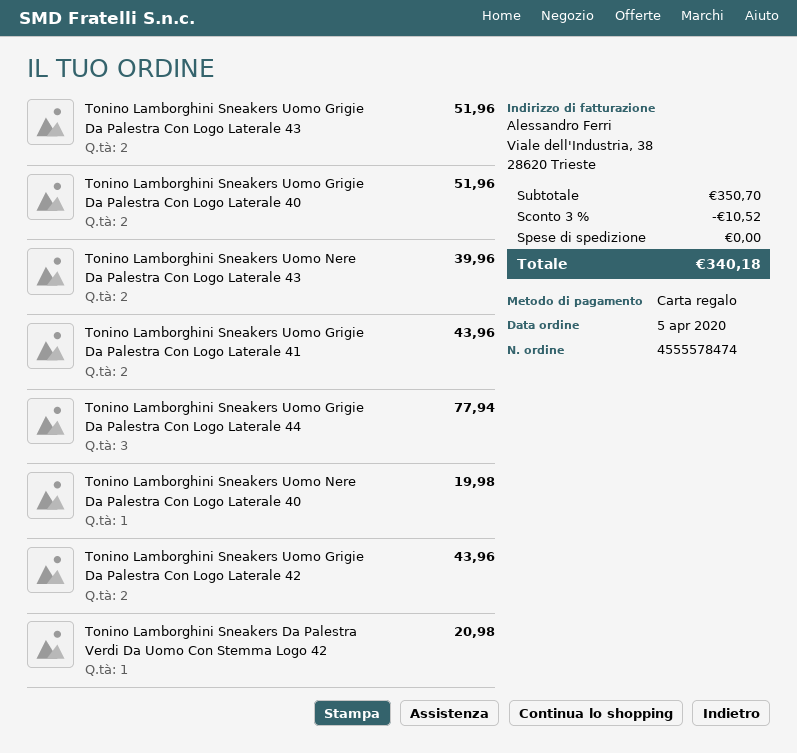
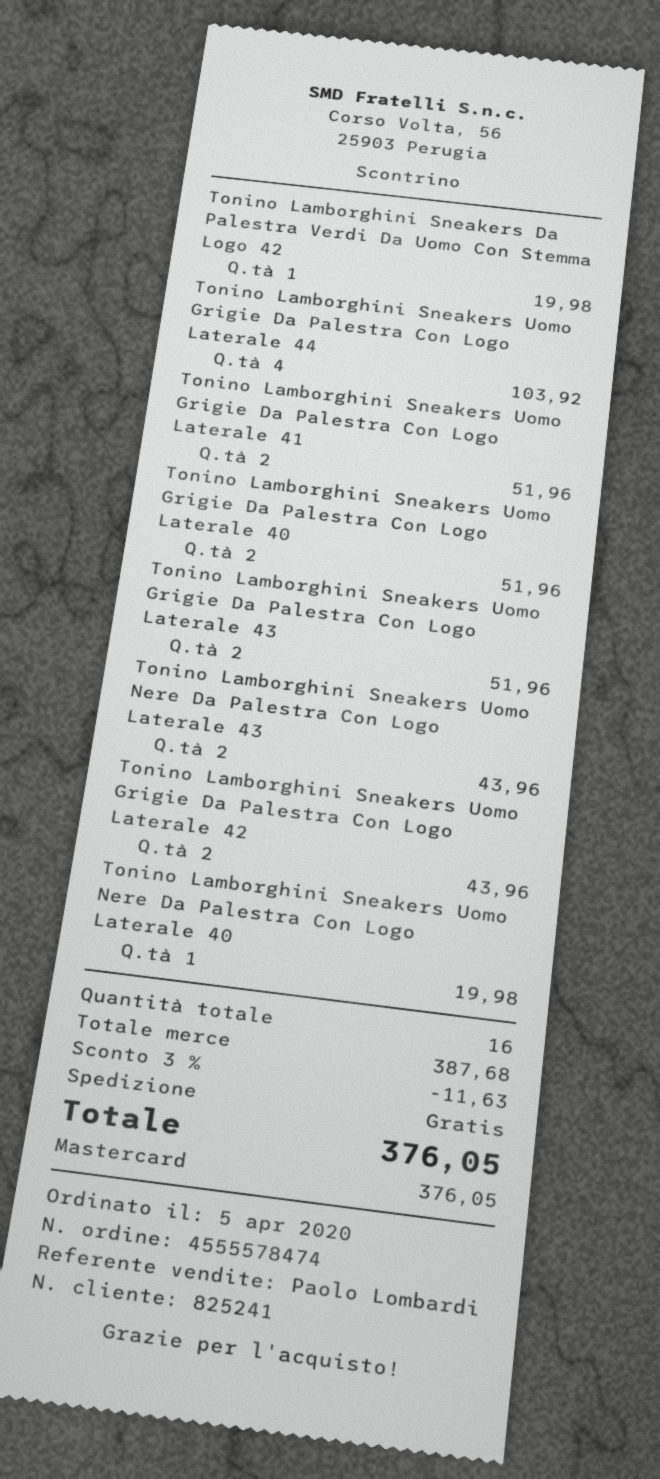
payment method: gift card -> Mastercard
Tonino Lamborghini Sneakers Uomo Nere Da Palestra Con Logo Laterale 43: 2 for 39.96 -> 2 for 43.96
Tonino Lamborghini Sneakers Uomo Grigie Da Palestra Con Logo Laterale 41: 2 for 43.96 -> 2 for 51.96
Tonino Lamborghini Sneakers Uomo Grigie Da Palestra Con Logo Laterale 44: 3 for 77.94 -> 4 for 103.92
Tonino Lamborghini Sneakers Da Palestra Verdi Da Uomo Con Stemma Logo 42: 1 for 20.98 -> 1 for 19.98
subtotal: 350.70 -> 387.68
discount: 3% = 10.52 -> 3% = 11.63
total: 340.18 -> 376.05

